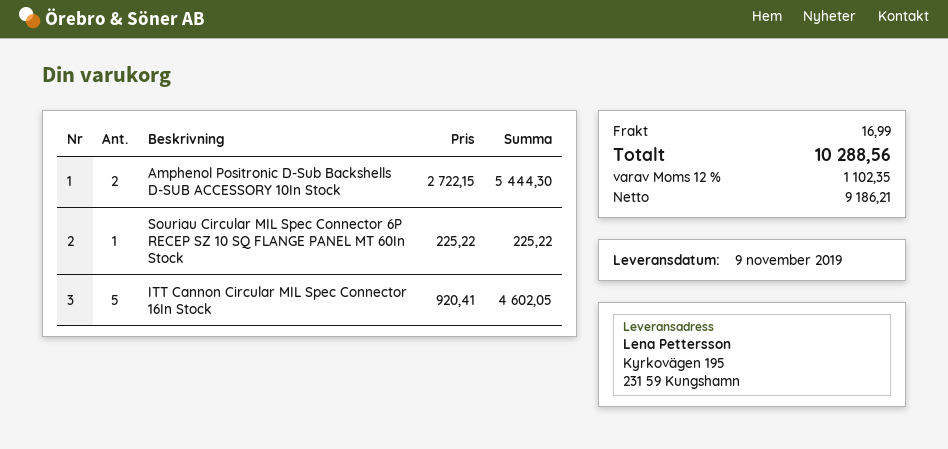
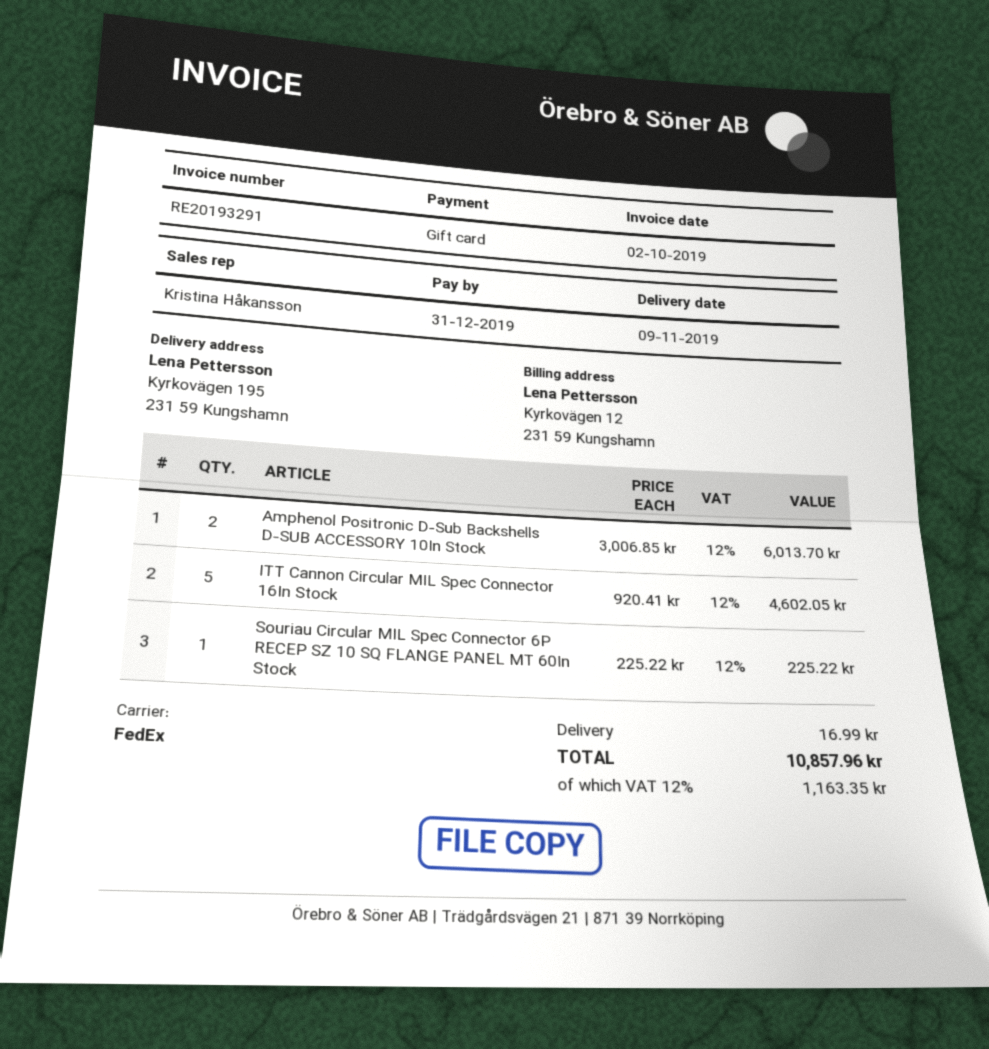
Amphenol Positronic D-Sub Backshells D-SUB ACCESSORY 10In Stock: 2 x 2722.15 = 5444.30 -> 2 x 3006.85 = 6013.70
tax: 12% = 1102.35 -> 12% = 1163.35
total: 10288.56 -> 10857.96

